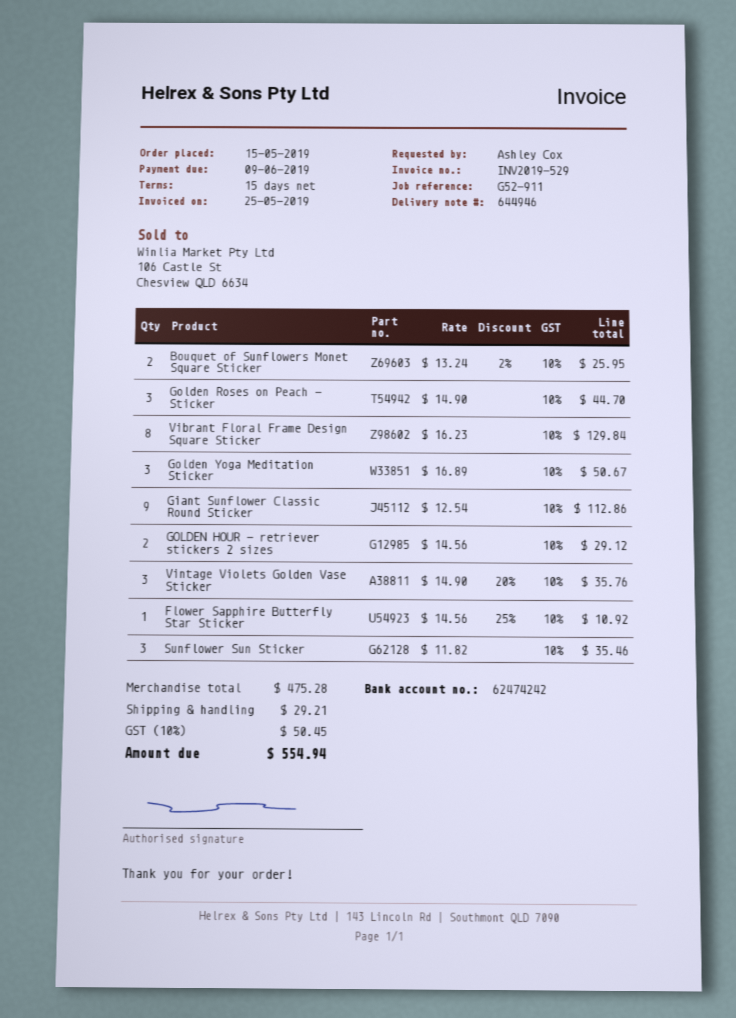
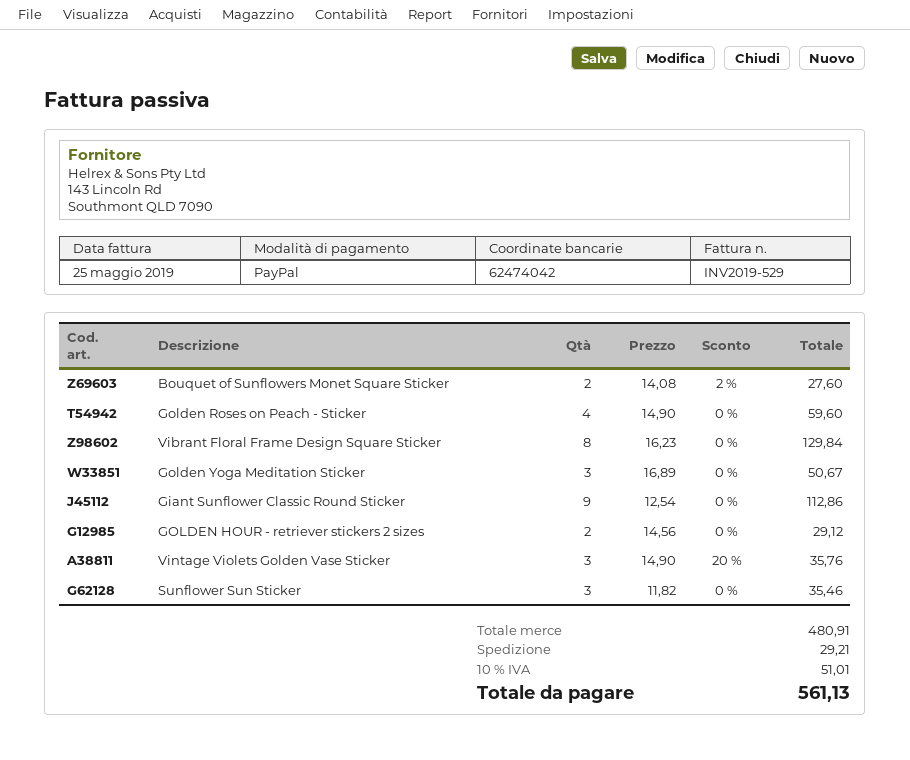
bank account: 62474242 -> 62474042
Bouquet of Sunflowers Monet Square Sticker: 2 x 13.24 - 2% = 25.95 -> 2 x 14.08 - 2% = 27.60
Golden Roses on Peach - Sticker: 3 x 14.90 = 44.70 -> 4 x 14.90 = 59.60
Flower Sapphire Butterfly Star Sticker: 1 x 14.56 - 25% = 10.92 -> none
subtotal: 475.28 -> 480.91
tax: 10% = 50.45 -> 10% = 51.01
total: 554.94 -> 561.13

